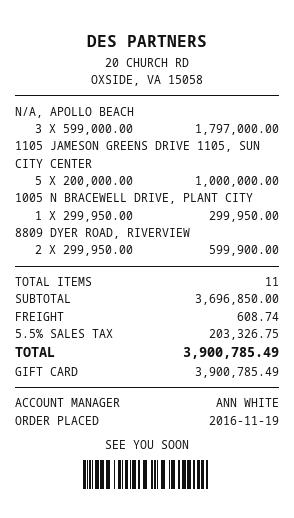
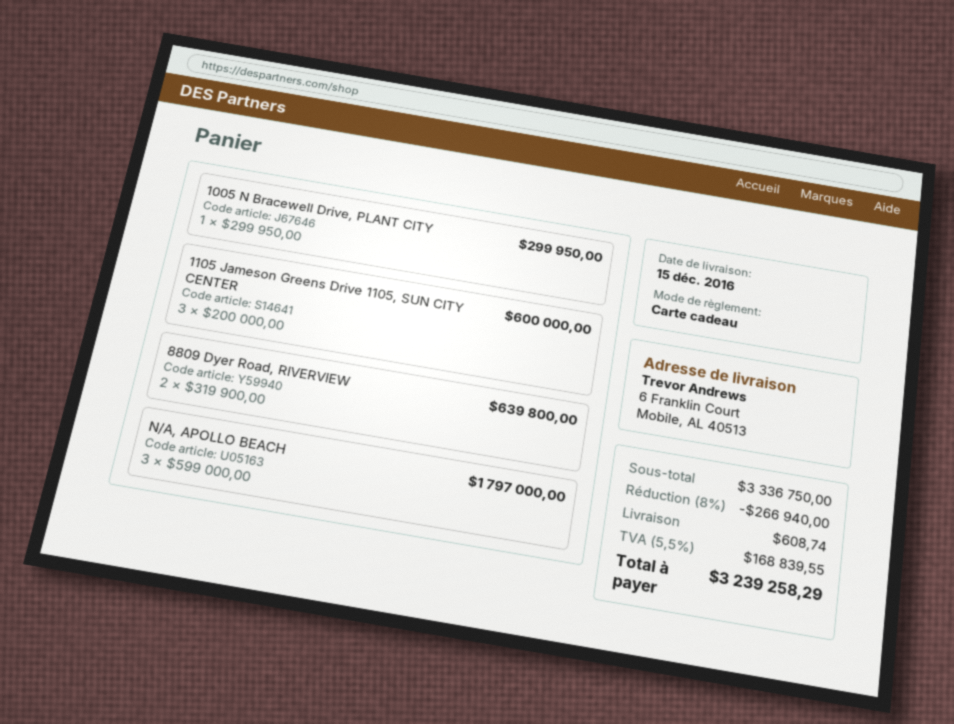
1105 JAMESON GREENS DRIVE 1105, SUN CITY CENTER: 5 x 200000.00 = 1000000.00 -> 3 x 200000.00 = 600000.00
8809 DYER ROAD, RIVERVIEW: 2 x 299950.00 = 599900.00 -> 2 x 319900.00 = 639800.00
subtotal: 3696850.00 -> 3336750.00
discount: none -> 8% = 266940.00
tax: 5.5% = 203326.75 -> 5.5% = 168839.55
total: 3900785.49 -> 3239258.29

